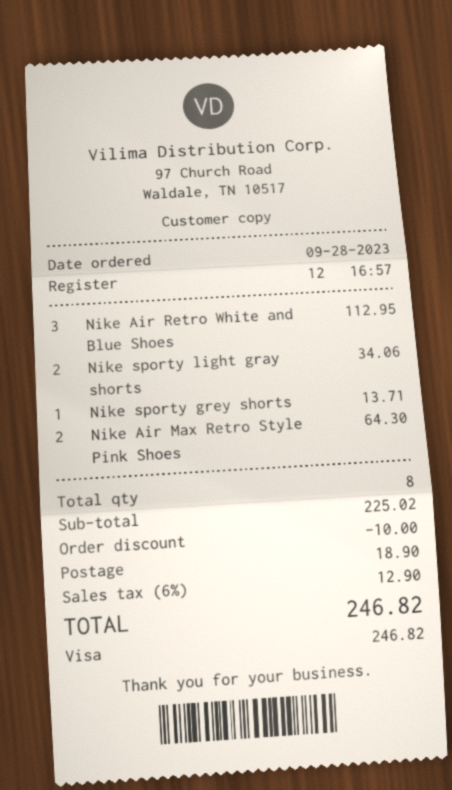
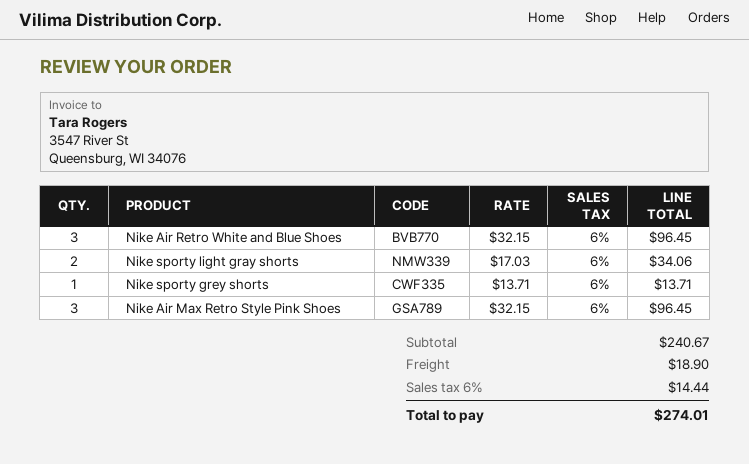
Nike Air Retro White and Blue Shoes: 3 for 112.95 -> 3 for 96.45
Nike Air Max Retro Style Pink Shoes: 2 for 64.30 -> 3 for 96.45
subtotal: 225.02 -> 240.67
discount: 10.00 -> none
tax: 6% = 12.90 -> 6% = 14.44
total: 246.82 -> 274.01

